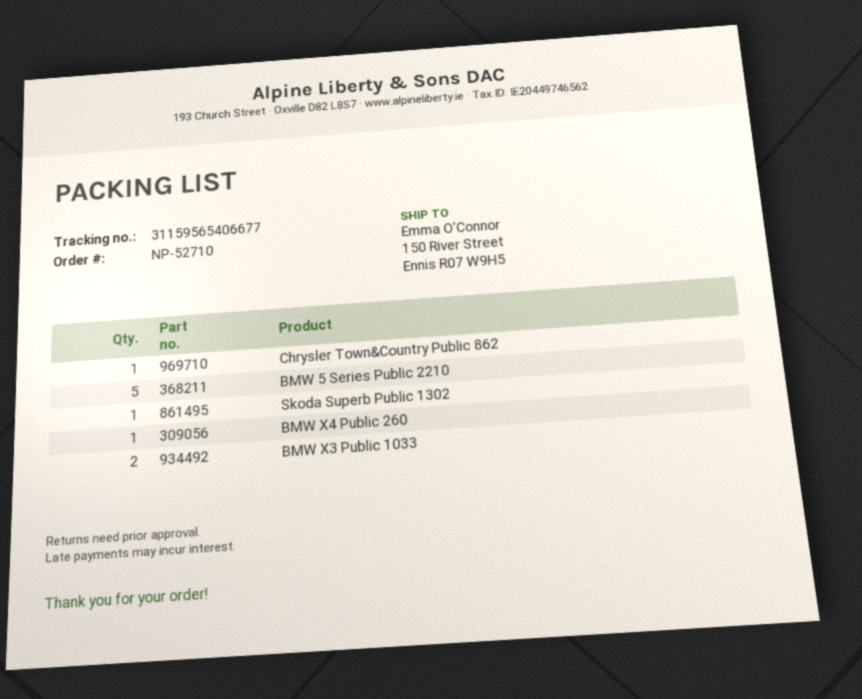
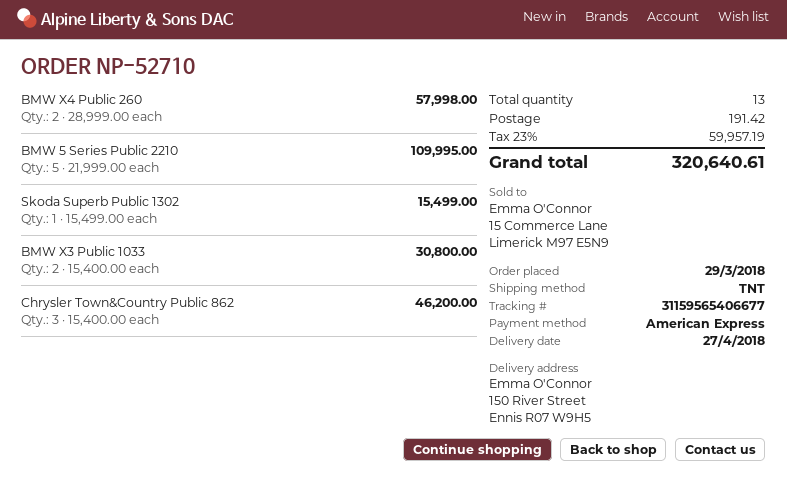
Chrysler Town&Country Public 862: 1 -> 3
BMW X4 Public 260: 1 -> 2

